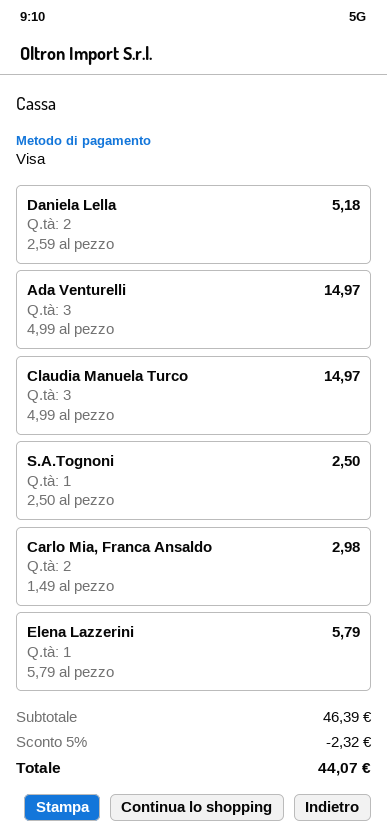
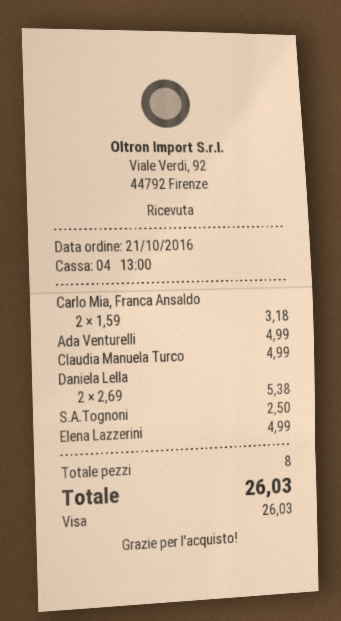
Daniela Lella: 2 x 2.59 = 5.18 -> 2 x 2.69 = 5.38
Ada Venturelli: 3 x 4.99 = 14.97 -> 1 x 4.99 = 4.99
Claudia Manuela Turco: 3 x 4.99 = 14.97 -> 1 x 4.99 = 4.99
Carlo Mia, Franca Ansaldo: 2 x 1.49 = 2.98 -> 2 x 1.59 = 3.18
Elena Lazzerini: 1 x 5.79 = 5.79 -> 1 x 4.99 = 4.99
discount: 5% = 2.32 -> none
total: 44.07 -> 26.03

